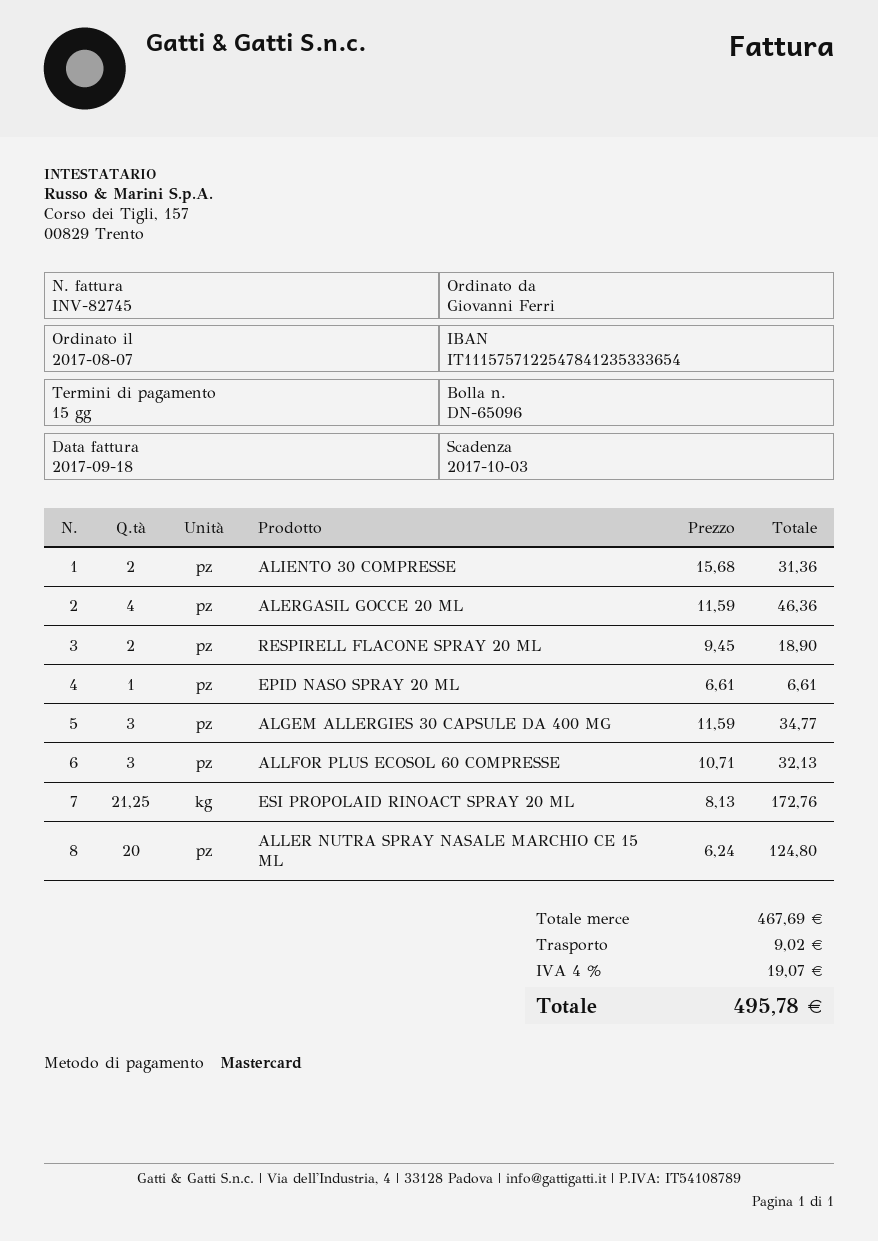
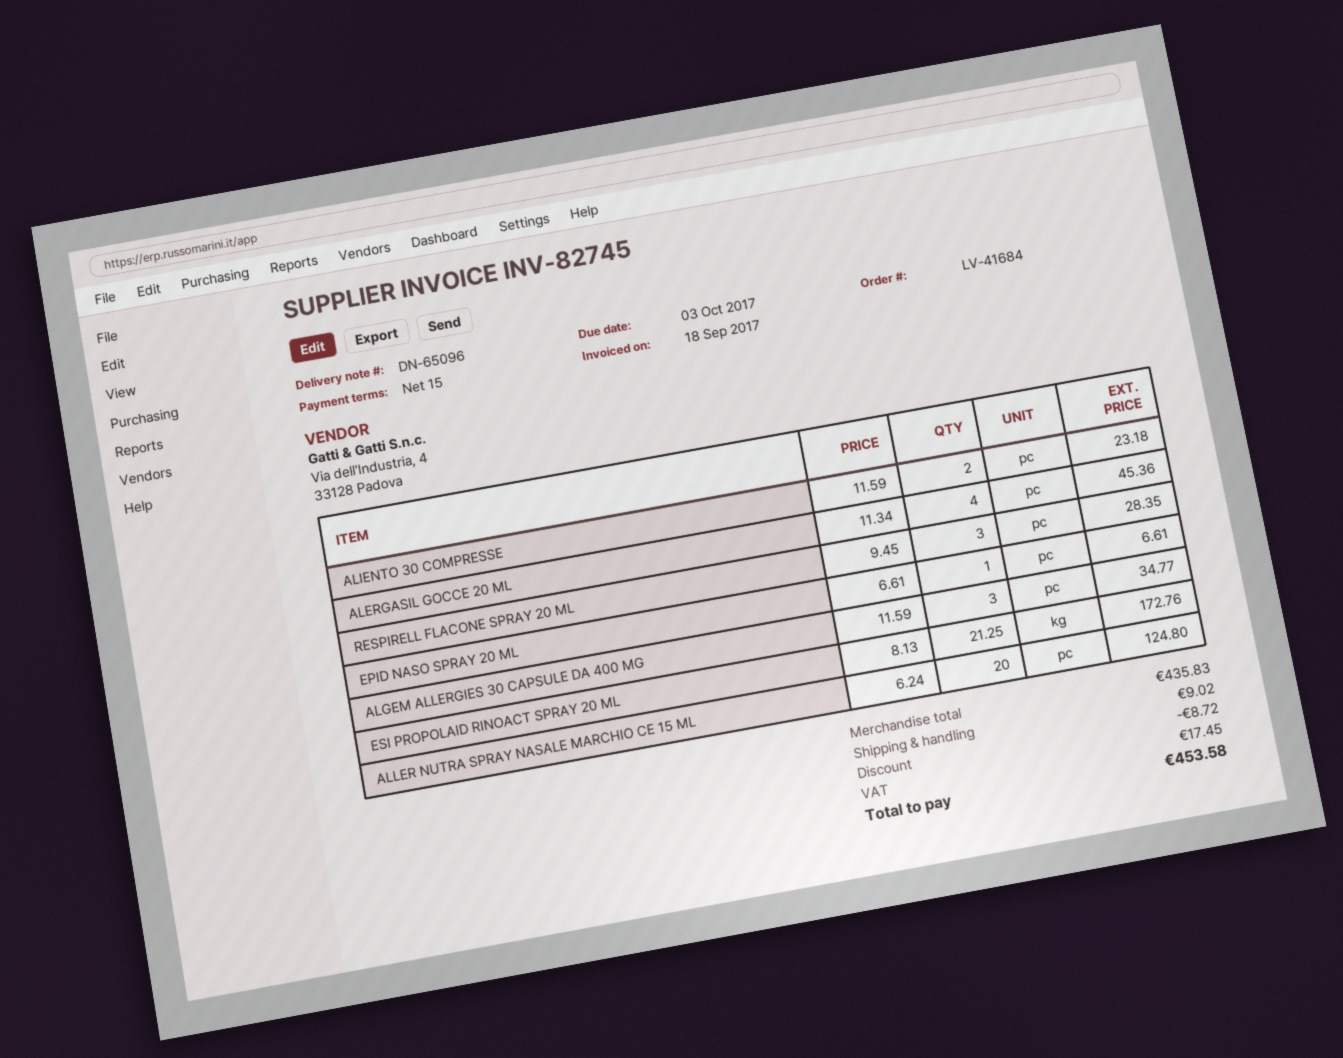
ALIENTO 30 COMPRESSE: 2 x 15.68 = 31.36 -> 2 x 11.59 = 23.18
ALERGASIL GOCCE 20 ML: 4 x 11.59 = 46.36 -> 4 x 11.34 = 45.36
RESPIRELL FLACONE SPRAY 20 ML: 2 x 9.45 = 18.90 -> 3 x 9.45 = 28.35
ALLFOR PLUS ECOSOL 60 COMPRESSE: 3 x 10.71 = 32.13 -> none
subtotal: 467.69 -> 435.83
discount: none -> 8.72
tax: 19.07 -> 17.45
total: 495.78 -> 453.58

